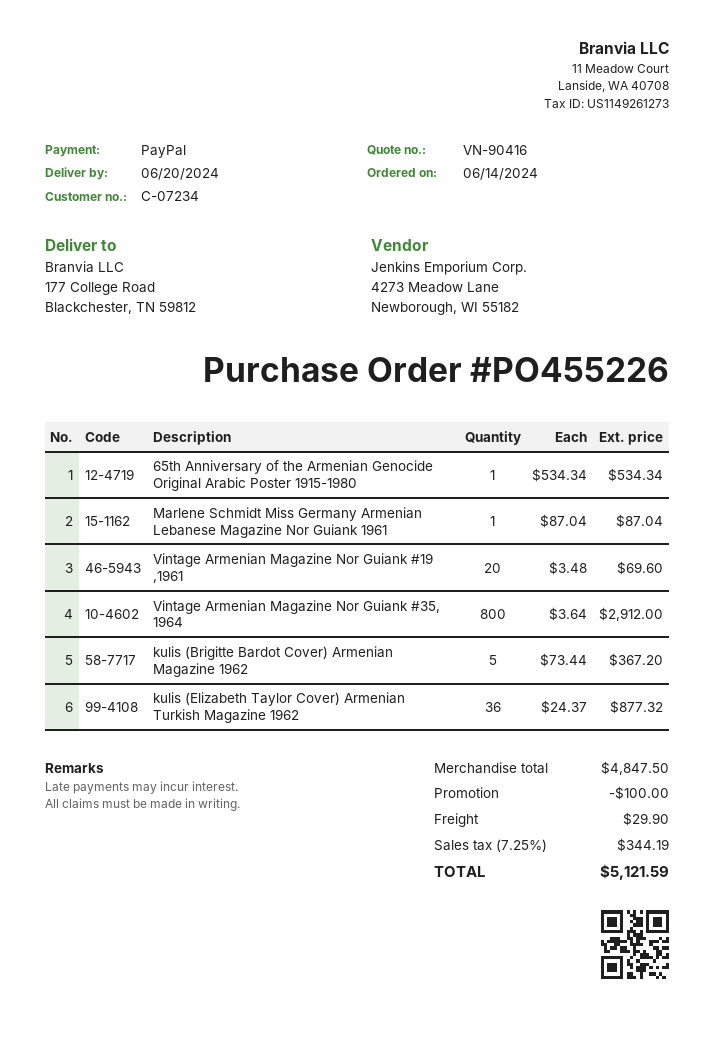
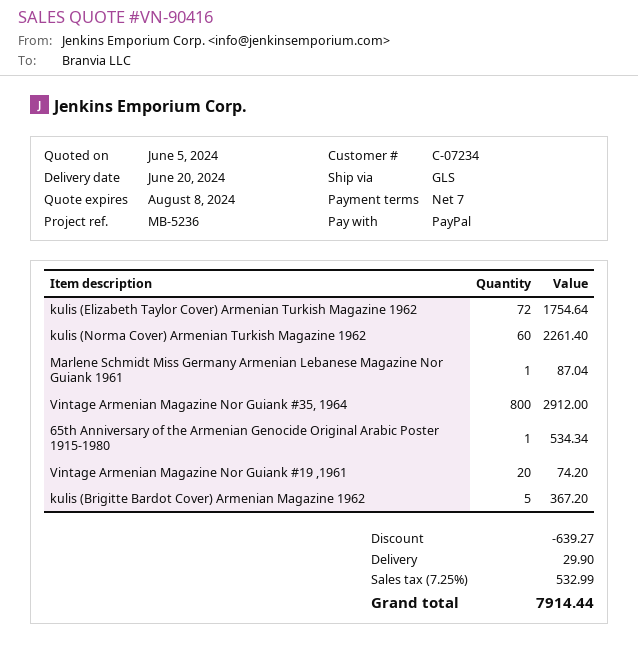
Vintage Armenian Magazine Nor Guiank #19 ,1961: 20 for 69.60 -> 20 for 74.20
kulis (Elizabeth Taylor Cover) Armenian Turkish Magazine 1962: 36 for 877.32 -> 72 for 1754.64
kulis (Norma Cover) Armenian Turkish Magazine 1962: none -> 60 for 2261.40
discount: 100.00 -> 639.27
tax: 7.25% = 344.19 -> 7.25% = 532.99
total: 5121.59 -> 7914.44

